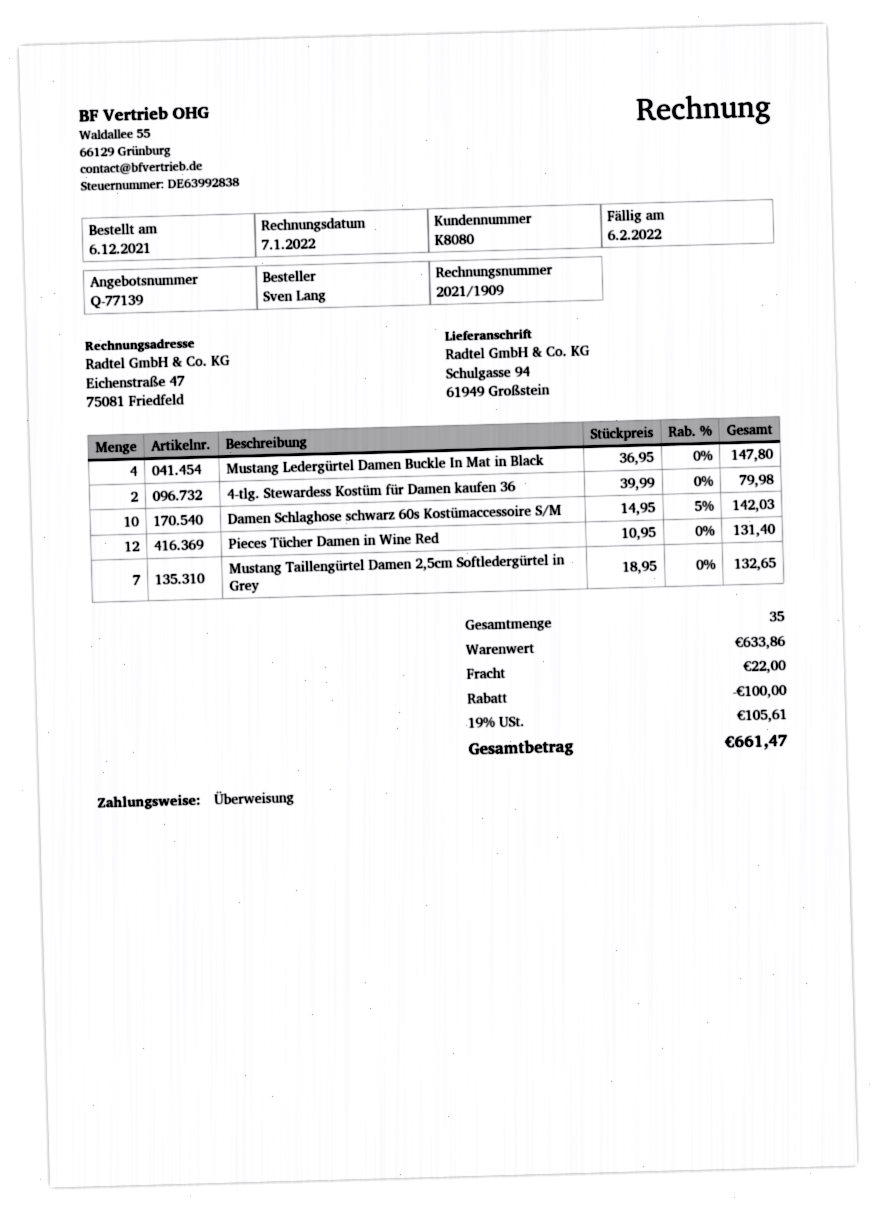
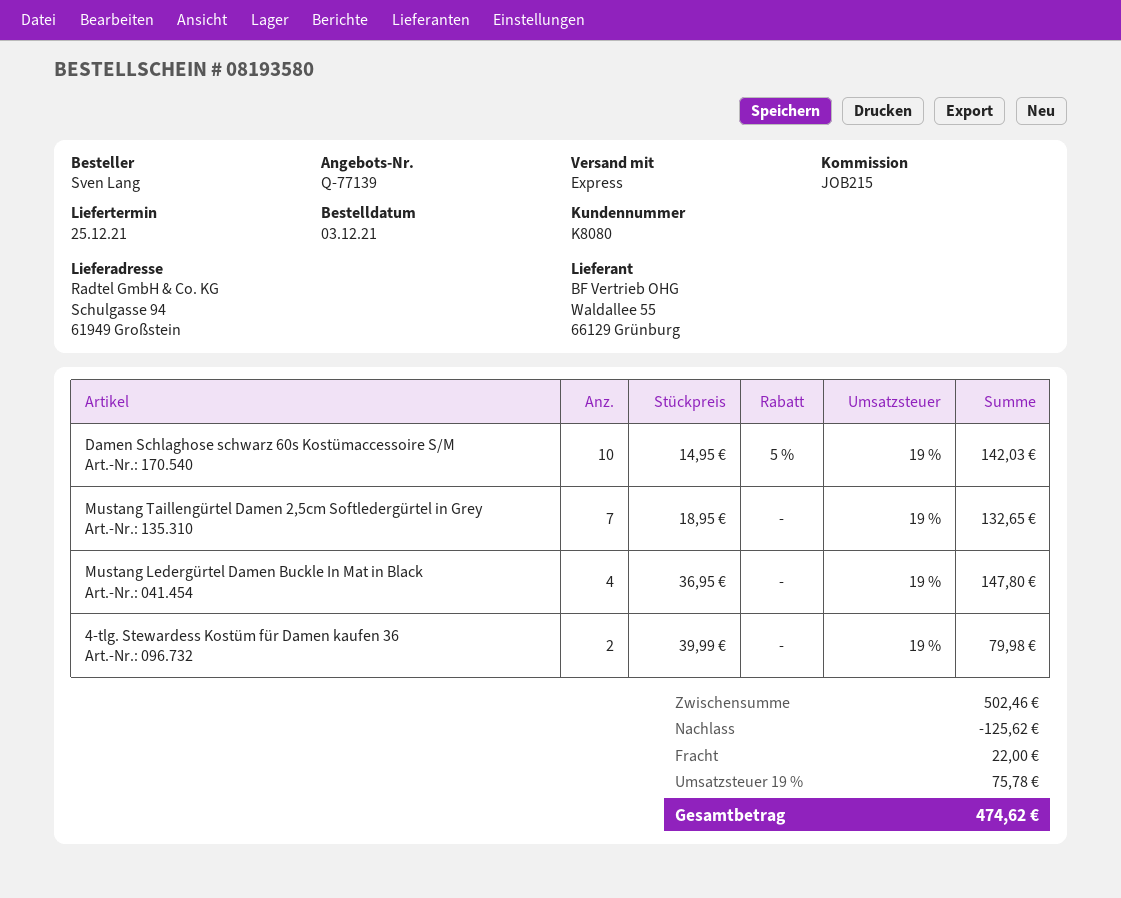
order date: 2021-12-06 -> 2021-12-03
Pieces Tücher Damen in Wine Red: 12 x 10.95 = 131.40 -> none
subtotal: 633.86 -> 502.46
discount: 100.00 -> 125.62
tax: 19% = 105.61 -> 19% = 75.78
total: 661.47 -> 474.62

